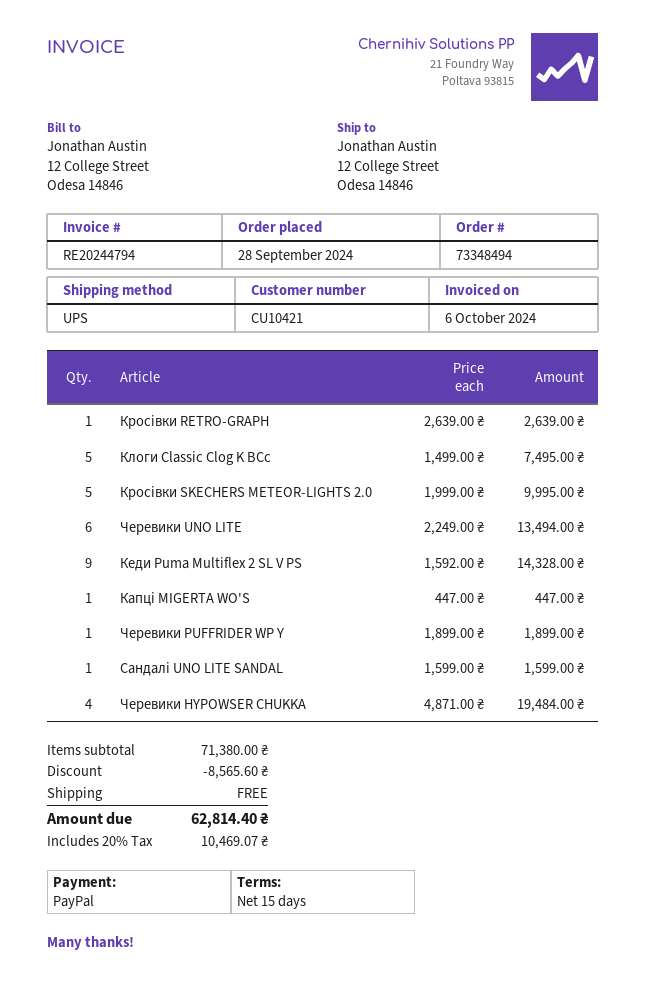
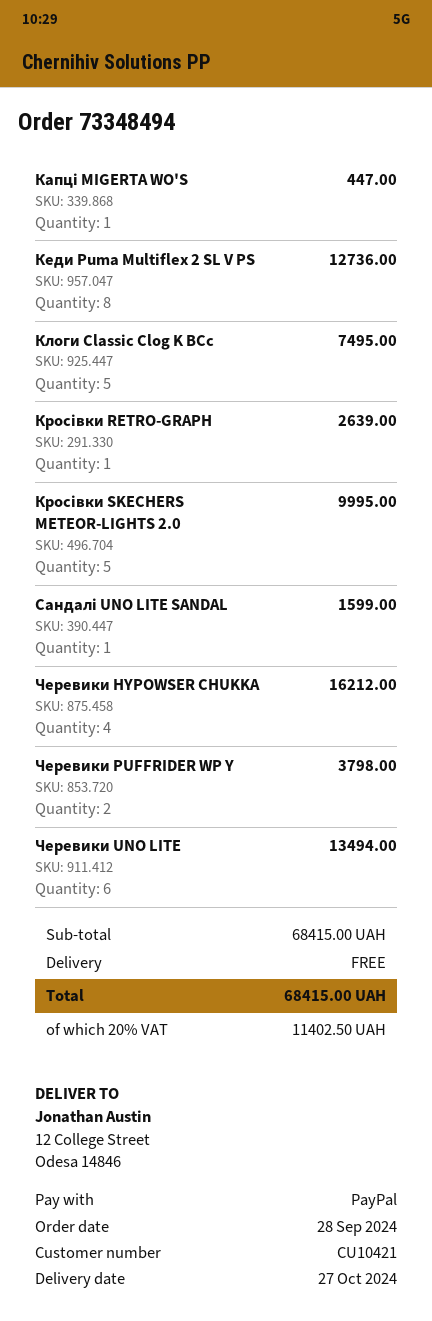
Кеди Puma Multiflex 2 SL V PS: 9 for 14328.00 -> 8 for 12736.00
Черевики PUFFRIDER WP Y: 1 for 1899.00 -> 2 for 3798.00
Черевики HYPOWSER CHUKKA: 4 for 19484.00 -> 4 for 16212.00
subtotal: 71380.00 -> 68415.00
discount: 8565.60 -> none
tax: 20% = 10469.07 -> 20% = 11402.50
total: 62814.40 -> 68415.00

